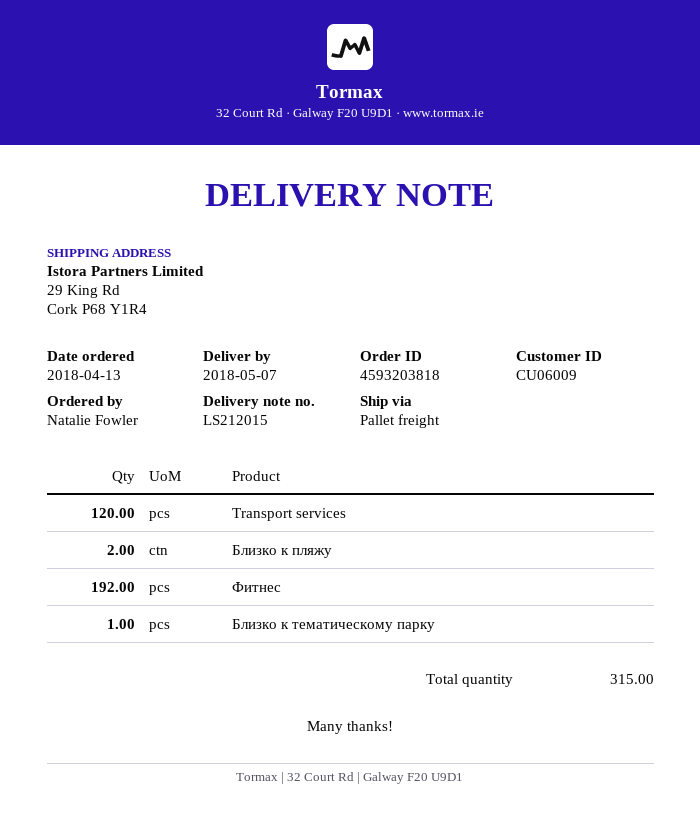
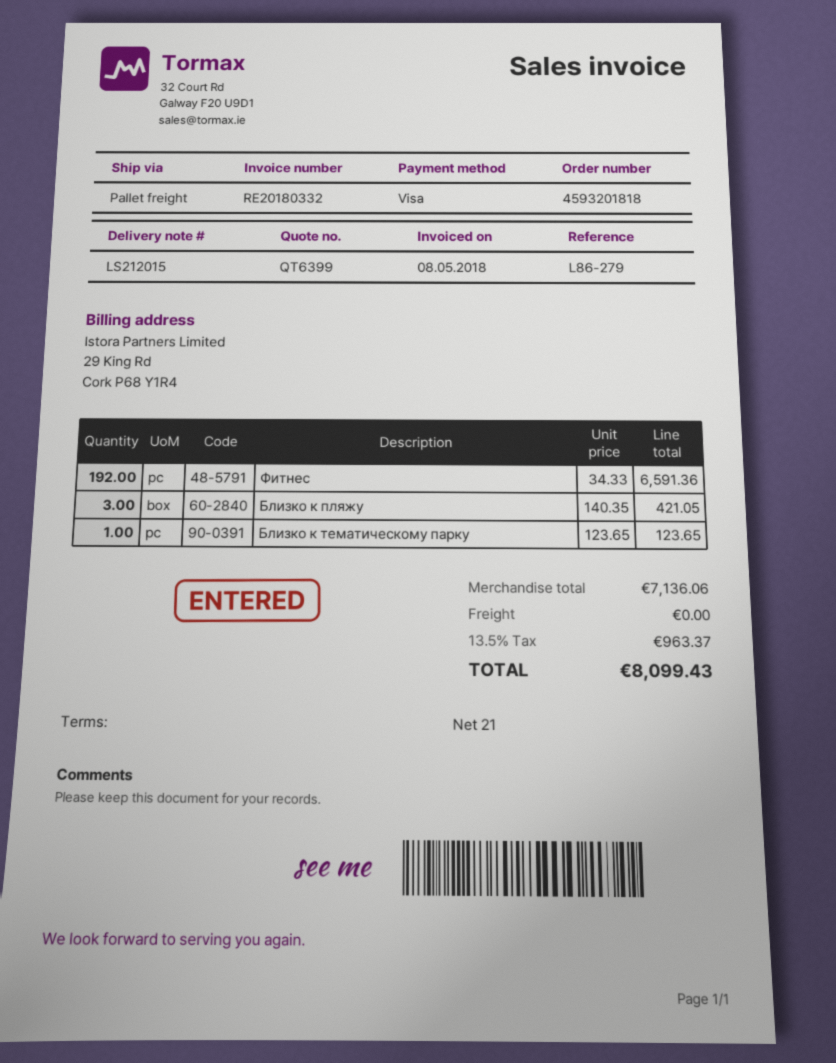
order number: 4593203818 -> 4593201818
Transport services: 120 -> none
Близко к пляжу: 2 -> 3

